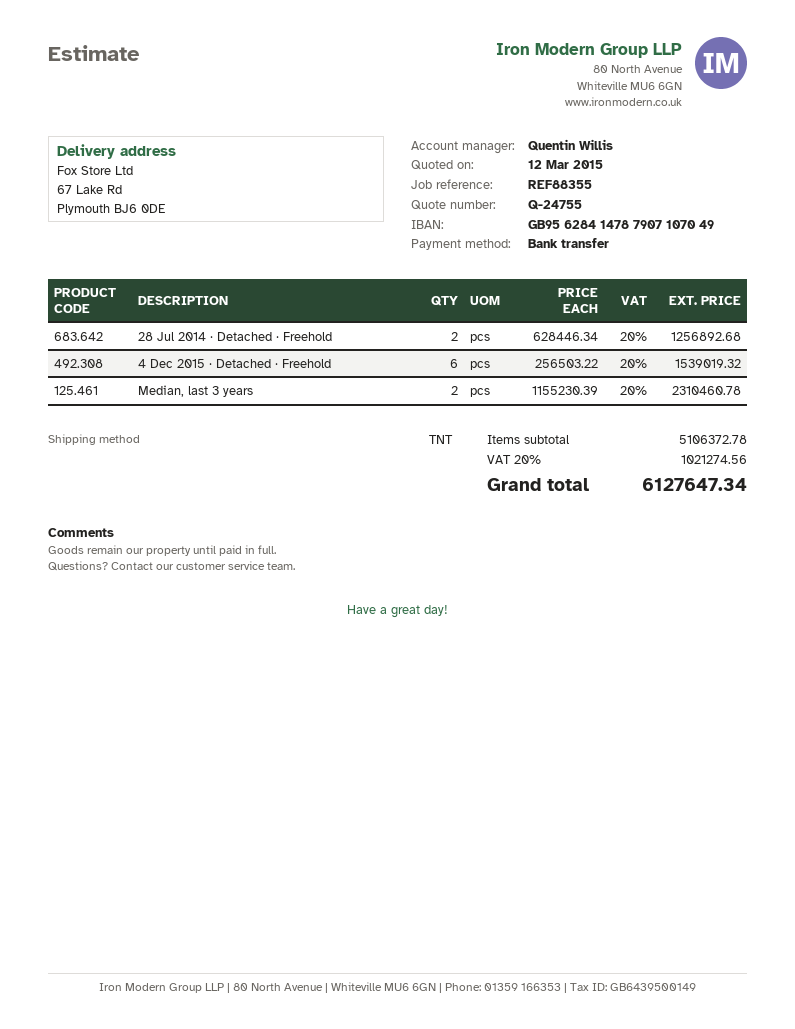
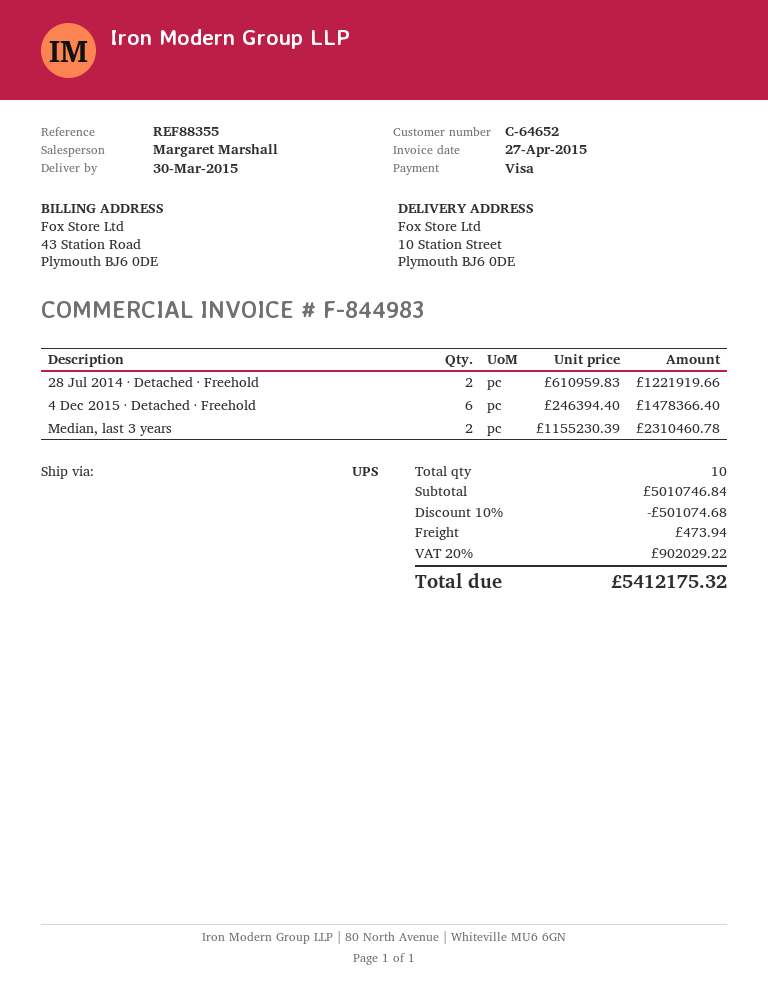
sales rep: Quentin Willis -> Margaret Marshall
payment method: bank transfer -> Visa
shipping method: TNT -> UPS
ship to: 67 Lake Rd, Plymouth BJ6 0DE -> 10 Station Street, Plymouth BJ6 0DE
28 Jul 2014 · Detached · Freehold: 2 x 628446.34 = 1256892.68 -> 2 x 610959.83 = 1221919.66
4 Dec 2015 · Detached · Freehold: 6 x 256503.22 = 1539019.32 -> 6 x 246394.40 = 1478366.40
subtotal: 5106372.78 -> 5010746.84
discount: none -> 10% = 501074.68
shipping: none -> 473.94
tax: 20% = 1021274.56 -> 20% = 902029.22
total: 6127647.34 -> 5412175.32

